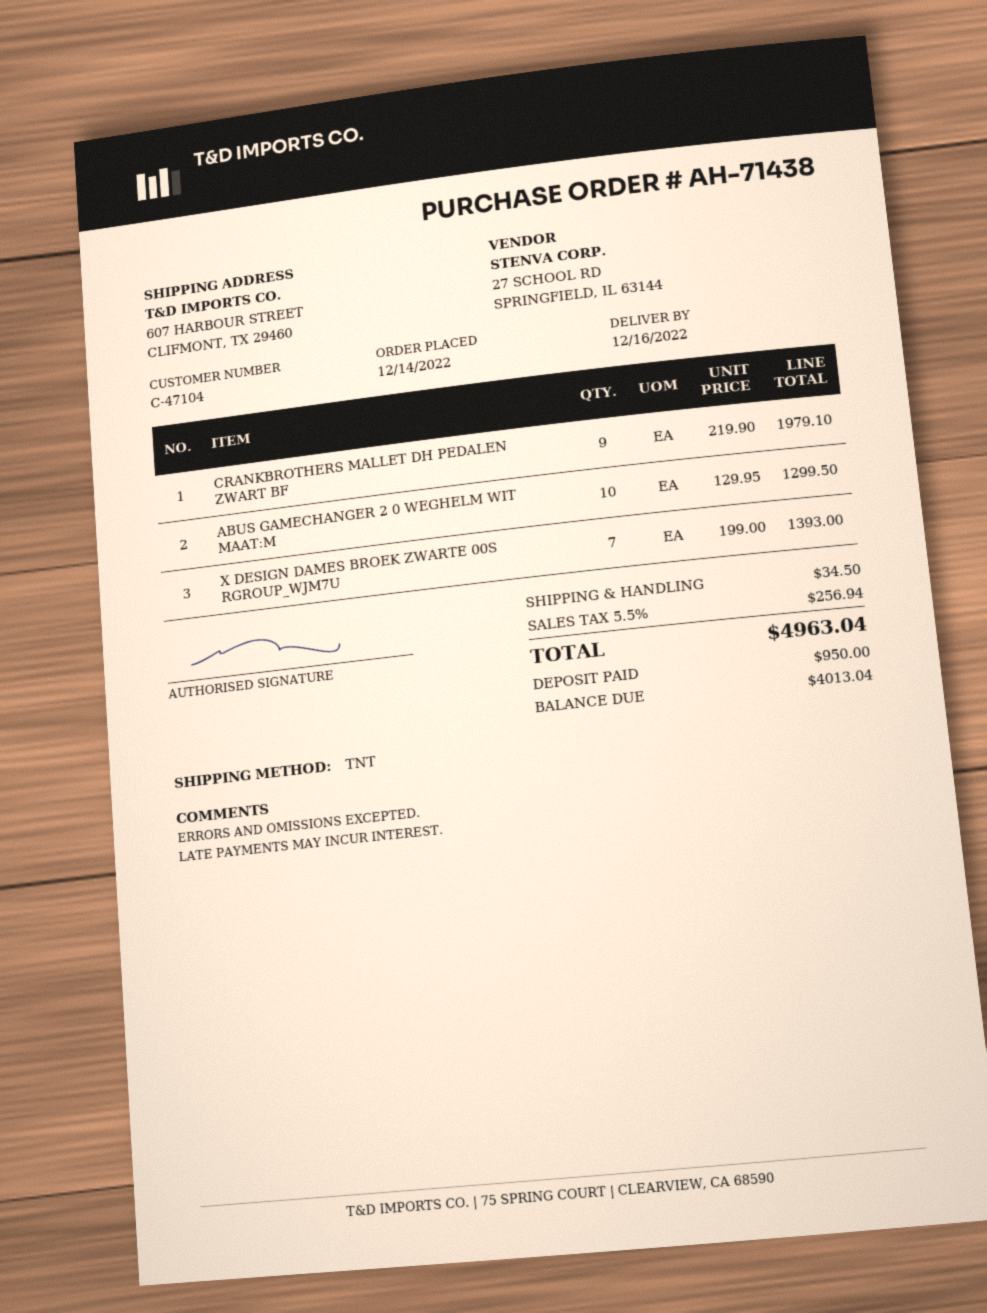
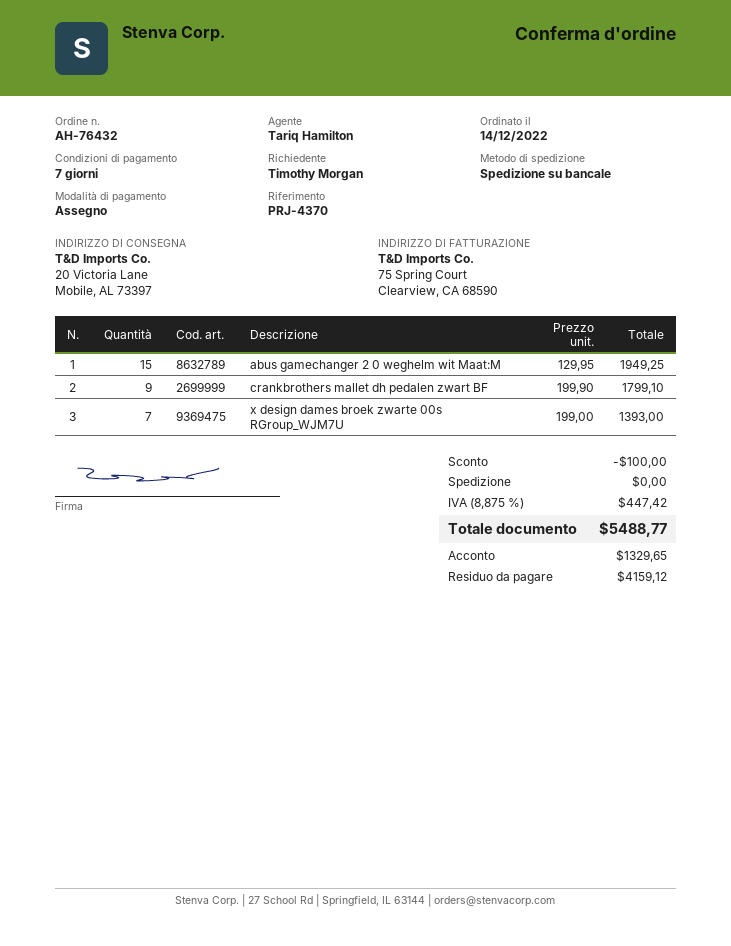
order number: AH-71438 -> AH-76432
shipping method: TNT -> pallet freight
ship to: 607 HARBOUR STREET, CLIFMONT, TX 29460 -> 20 Victoria Lane, Mobile, AL 73397
CRANKBROTHERS MALLET DH PEDALEN ZWART BF: 9 x 219.90 = 1979.10 -> 9 x 199.90 = 1799.10
ABUS GAMECHANGER 2 0 WEGHELM WIT MAAT:M: 10 x 129.95 = 1299.50 -> 15 x 129.95 = 1949.25
discount: none -> 100.00
shipping: 34.50 -> 0.00
tax: 5.5% = 256.94 -> 8.875% = 447.42
total: 4963.04 -> 5488.77
deposit: 950.00 -> 1329.65
balance: 4013.04 -> 4159.12

